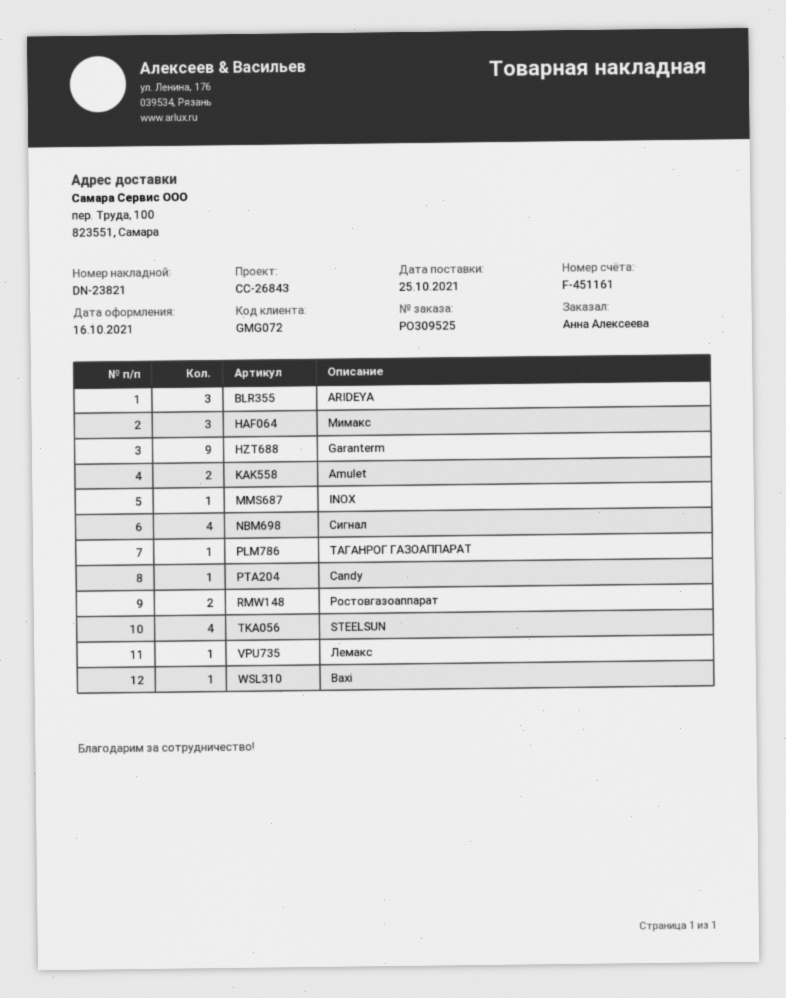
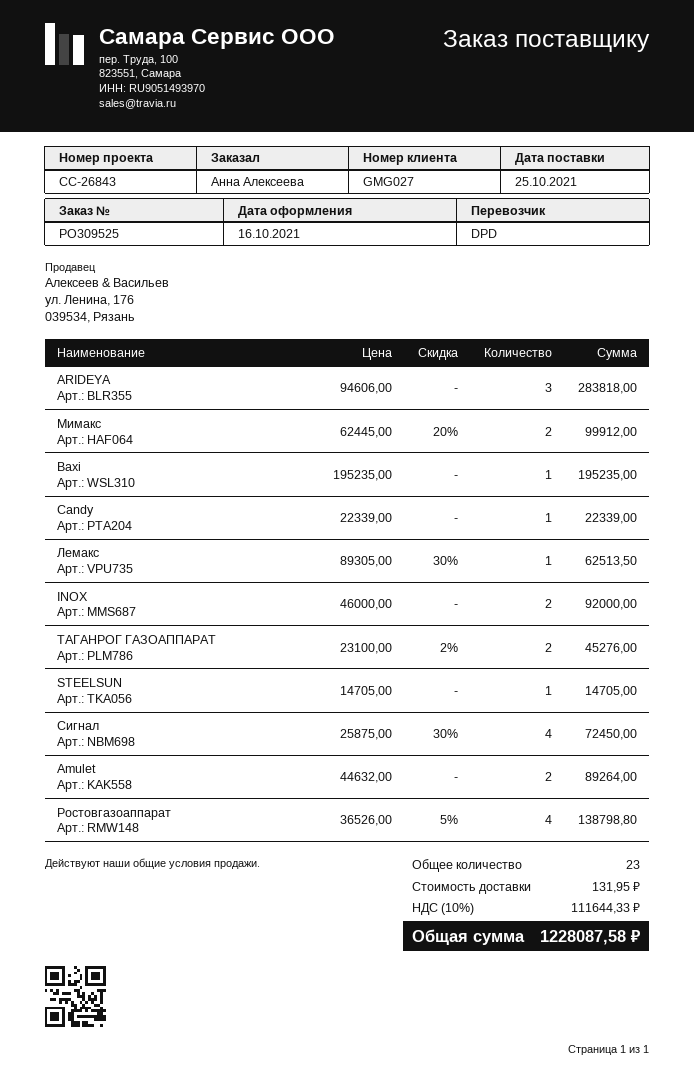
customer number: GMG072 -> GMG027
Мимакс: 3 -> 2
Garanterm: 9 -> none
INOX: 1 -> 2
ТАГАНРОГ ГАЗОАППАРАТ: 1 -> 2
Ростовгазоаппарат: 2 -> 4
STEELSUN: 4 -> 1

